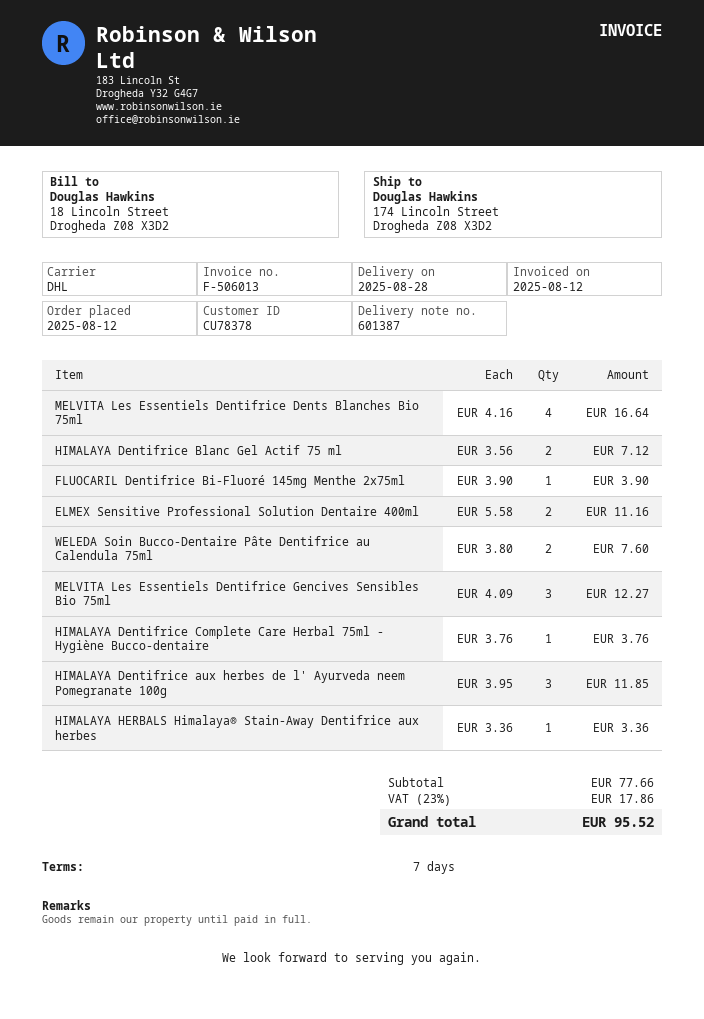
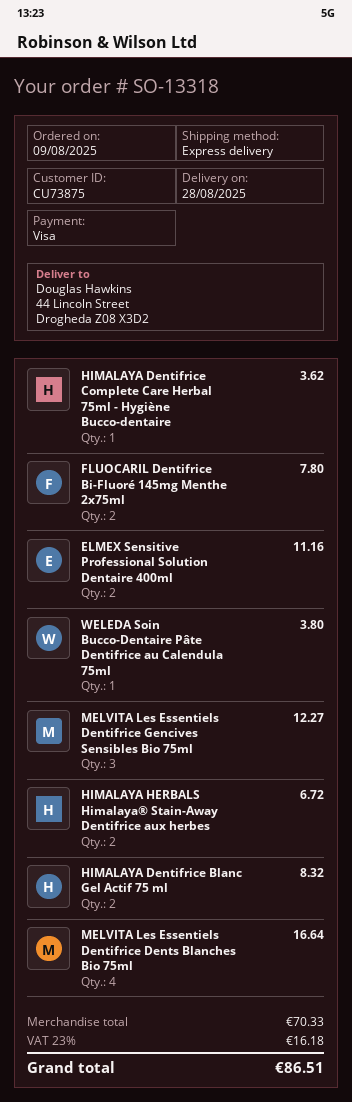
order date: 2025-08-12 -> 2025-08-09
customer number: CU78378 -> CU73875
shipping method: DHL -> express
ship to: 174 Lincoln Street, Drogheda Z08 X3D2 -> 44 Lincoln Street, Drogheda Z08 X3D2
HIMALAYA Dentifrice Blanc Gel Actif 75 ml: 2 for 7.12 -> 2 for 8.32
FLUOCARIL Dentifrice Bi-Fluoré 145mg Menthe 2x75ml: 1 for 3.90 -> 2 for 7.80
WELEDA Soin Bucco-Dentaire Pâte Dentifrice au Calendula 75ml: 2 for 7.60 -> 1 for 3.80
HIMALAYA Dentifrice Complete Care Herbal 75ml - Hygiène Bucco-dentaire: 1 for 3.76 -> 1 for 3.62
HIMALAYA Dentifrice aux herbes de l' Ayurveda neem Pomegranate 100g: 3 for 11.85 -> none
HIMALAYA HERBALS Himalaya® Stain-Away Dentifrice aux herbes: 1 for 3.36 -> 2 for 6.72
subtotal: 77.66 -> 70.33
tax: 23% = 17.86 -> 23% = 16.18
total: 95.52 -> 86.51

